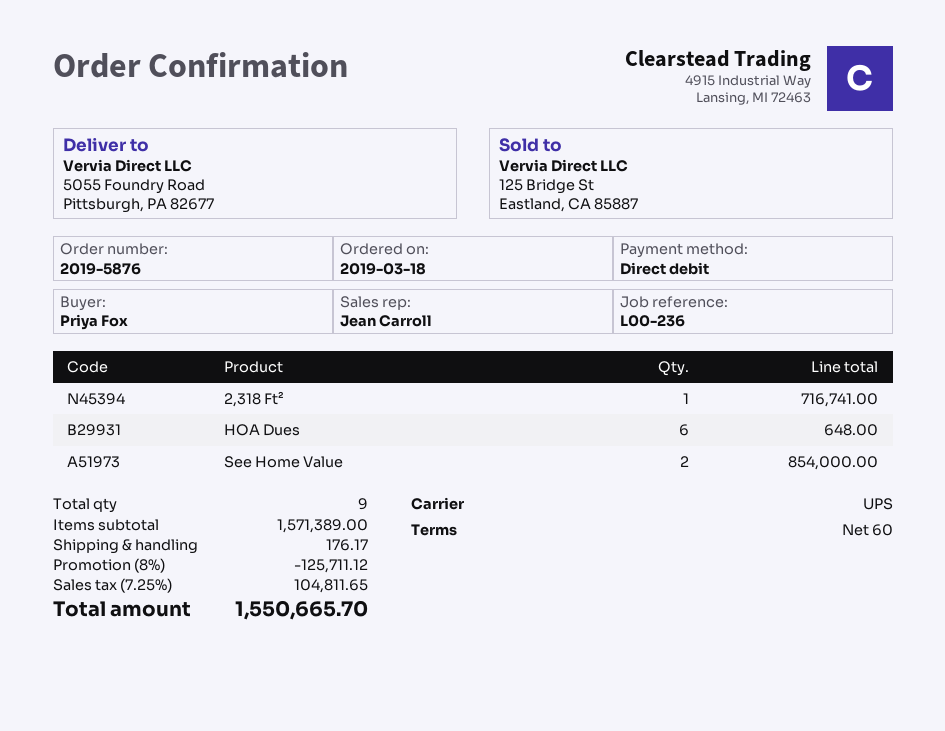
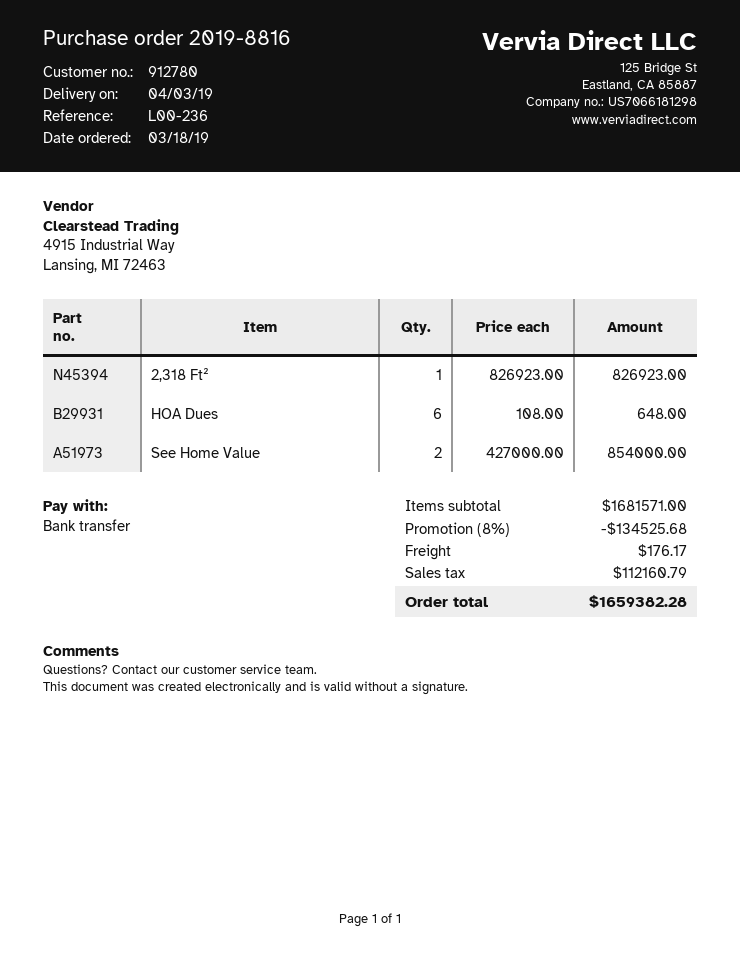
order number: 2019-5876 -> 2019-8816
payment method: direct debit -> bank transfer
2,318 Ft²: 1 for 716741.00 -> 1 for 826923.00
subtotal: 1571389.00 -> 1681571.00
discount: 8% = 125711.12 -> 8% = 134525.68
tax: 104811.65 -> 112160.79
total: 1550665.70 -> 1659382.28

